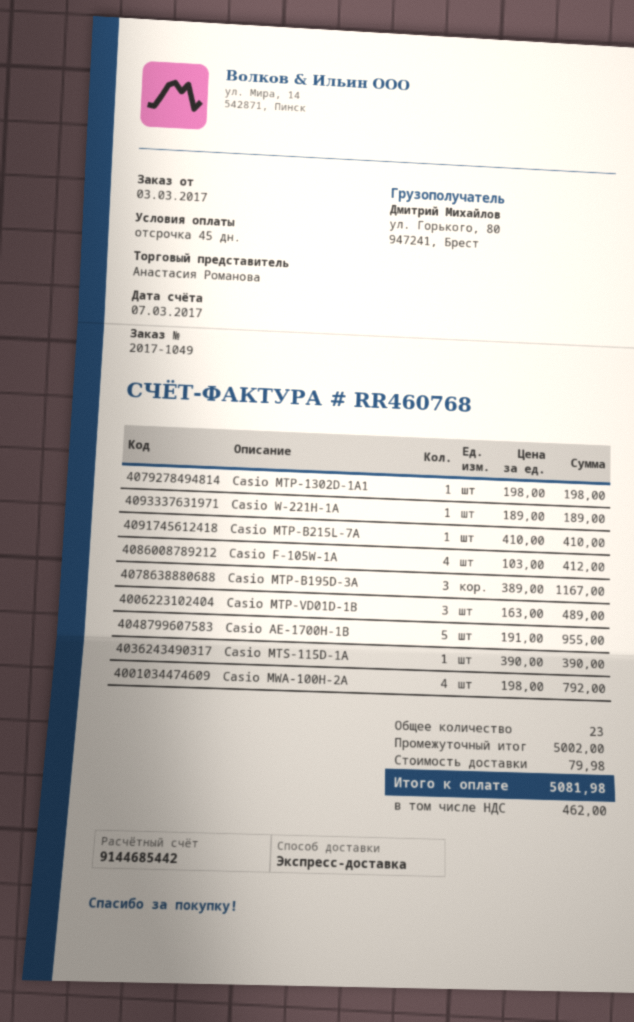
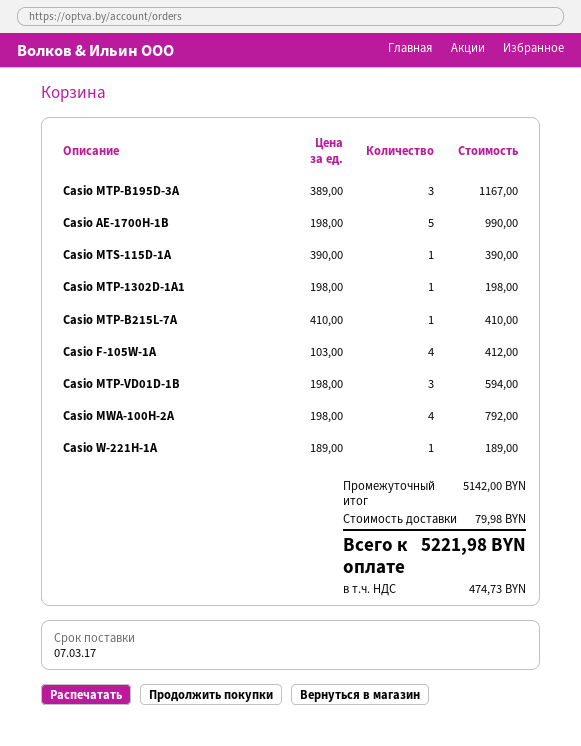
Casio MTP-VD01D-1B: 3 x 163.00 = 489.00 -> 3 x 198.00 = 594.00
Casio AE-1700H-1B: 5 x 191.00 = 955.00 -> 5 x 198.00 = 990.00
subtotal: 5002.00 -> 5142.00
tax: 462.00 -> 474.73
total: 5081.98 -> 5221.98

